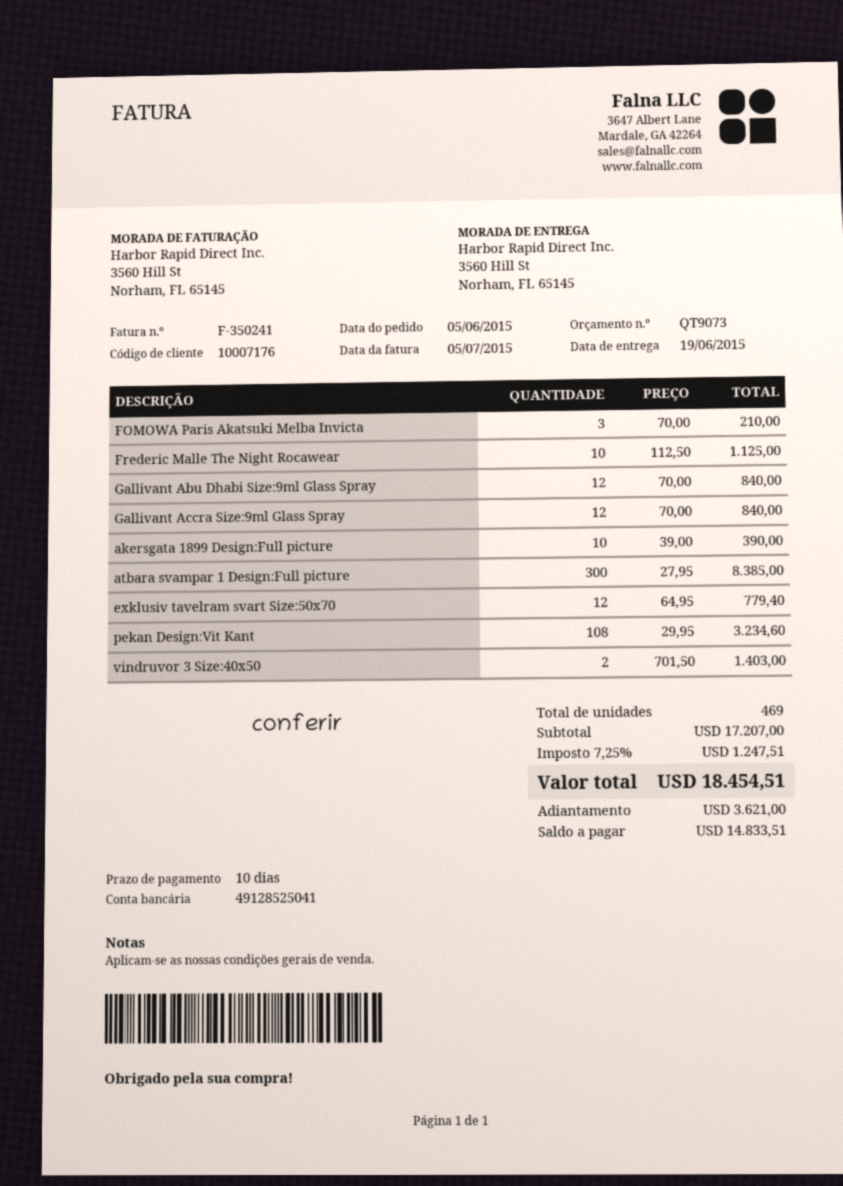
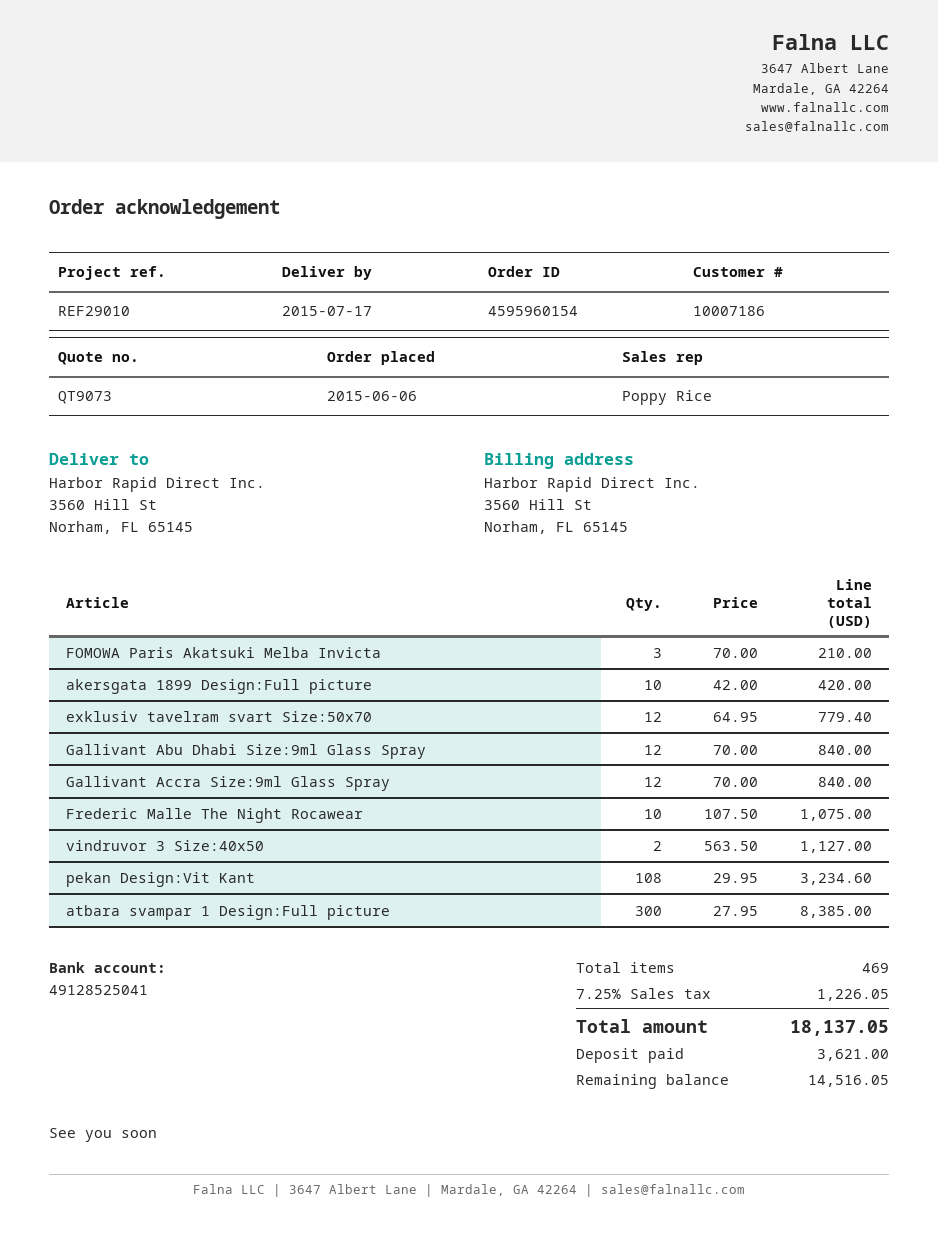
order date: 2015-06-05 -> 2015-06-06
delivery date: 2015-06-19 -> 2015-07-17
customer number: 10007176 -> 10007186
Frederic Malle The Night Rocawear: 10 x 112.50 = 1125.00 -> 10 x 107.50 = 1075.00
akersgata 1899 Design:Full picture: 10 x 39.00 = 390.00 -> 10 x 42.00 = 420.00
vindruvor 3 Size:40x50: 2 x 701.50 = 1403.00 -> 2 x 563.50 = 1127.00
tax: 7.25% = 1247.51 -> 7.25% = 1226.05
total: 18454.51 -> 18137.05
balance: 14833.51 -> 14516.05

